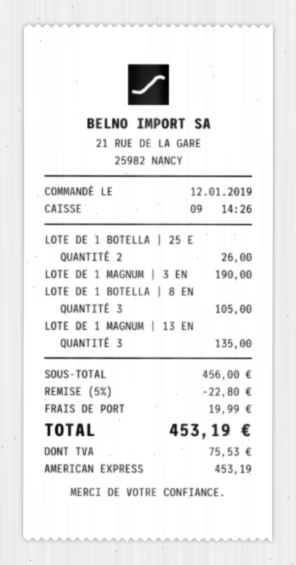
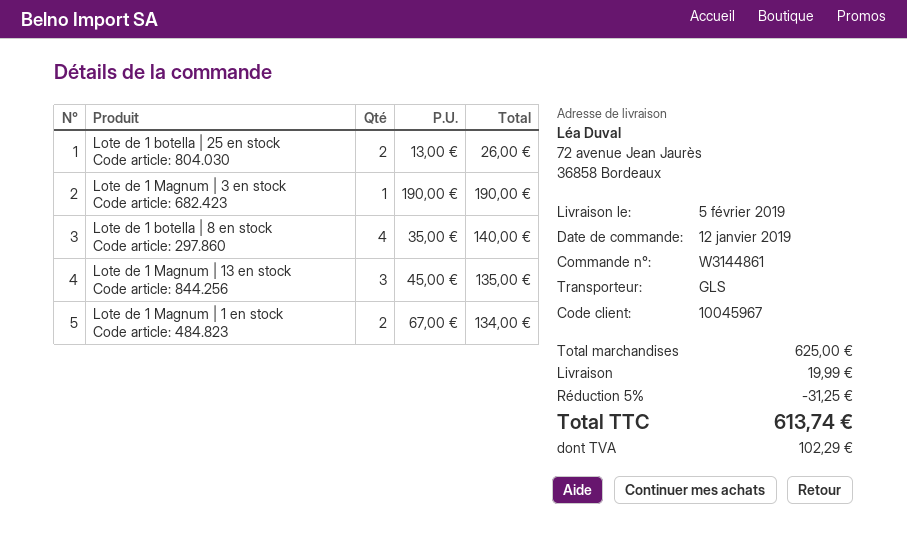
LOTE DE 1 BOTELLA | 8 EN: 3 for 105.00 -> 4 for 140.00
Lote de 1 Magnum | 1 en stock: none -> 2 for 134.00
subtotal: 456.00 -> 625.00
discount: 5% = 22.80 -> 5% = 31.25
tax: 75.53 -> 102.29
total: 453.19 -> 613.74

